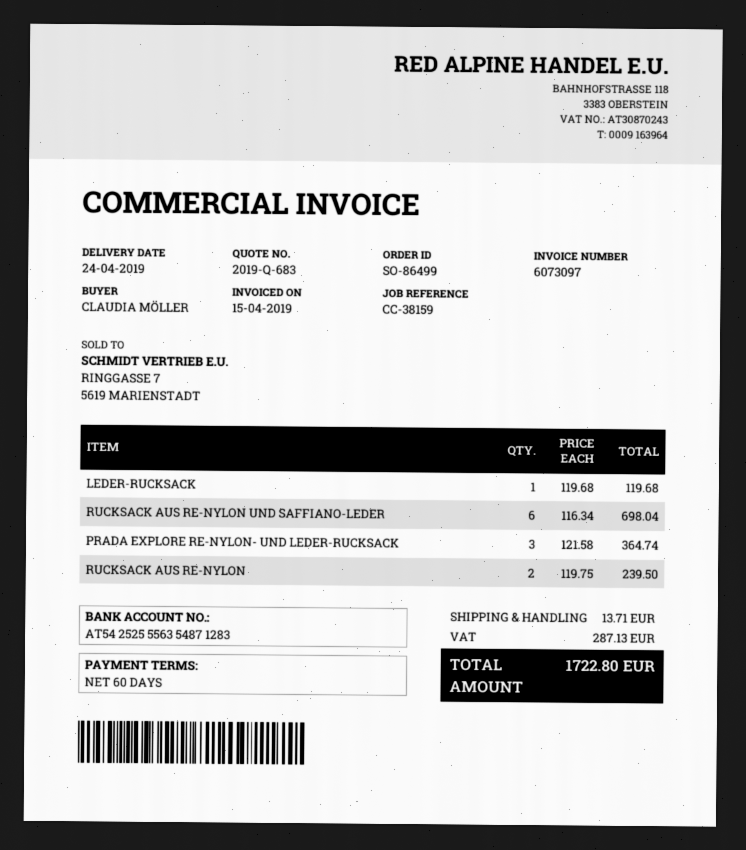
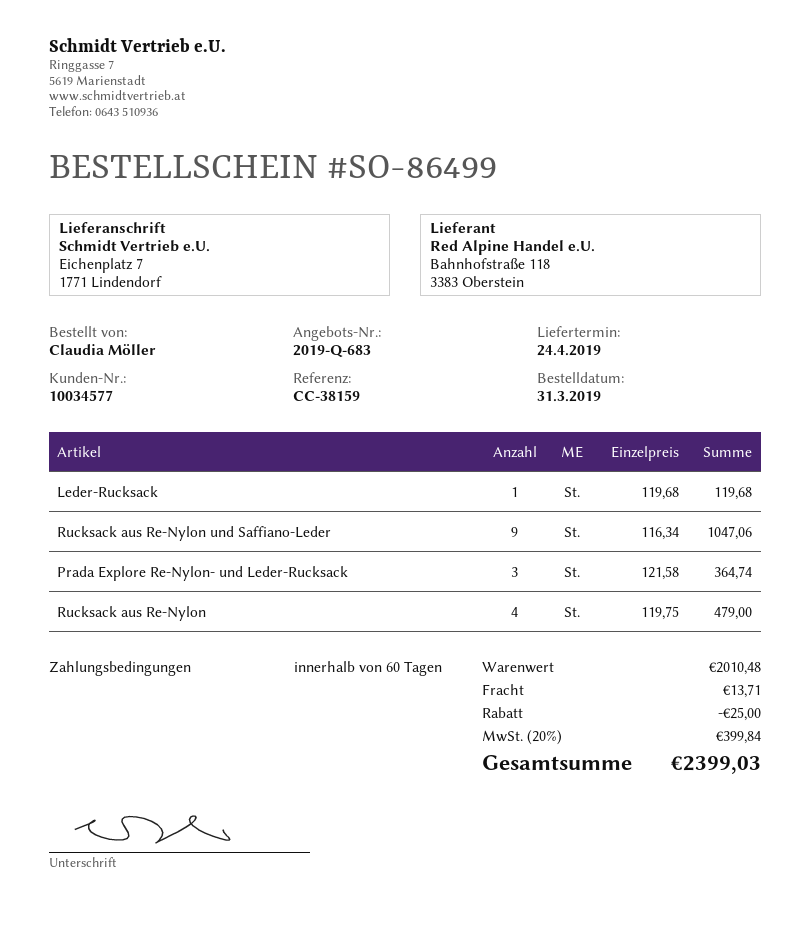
RUCKSACK AUS RE-NYLON UND SAFFIANO-LEDER: 6 x 116.34 = 698.04 -> 9 x 116.34 = 1047.06
RUCKSACK AUS RE-NYLON: 2 x 119.75 = 239.50 -> 4 x 119.75 = 479.00
discount: none -> 25.00
tax: 287.13 -> 399.84
total: 1722.80 -> 2399.03

